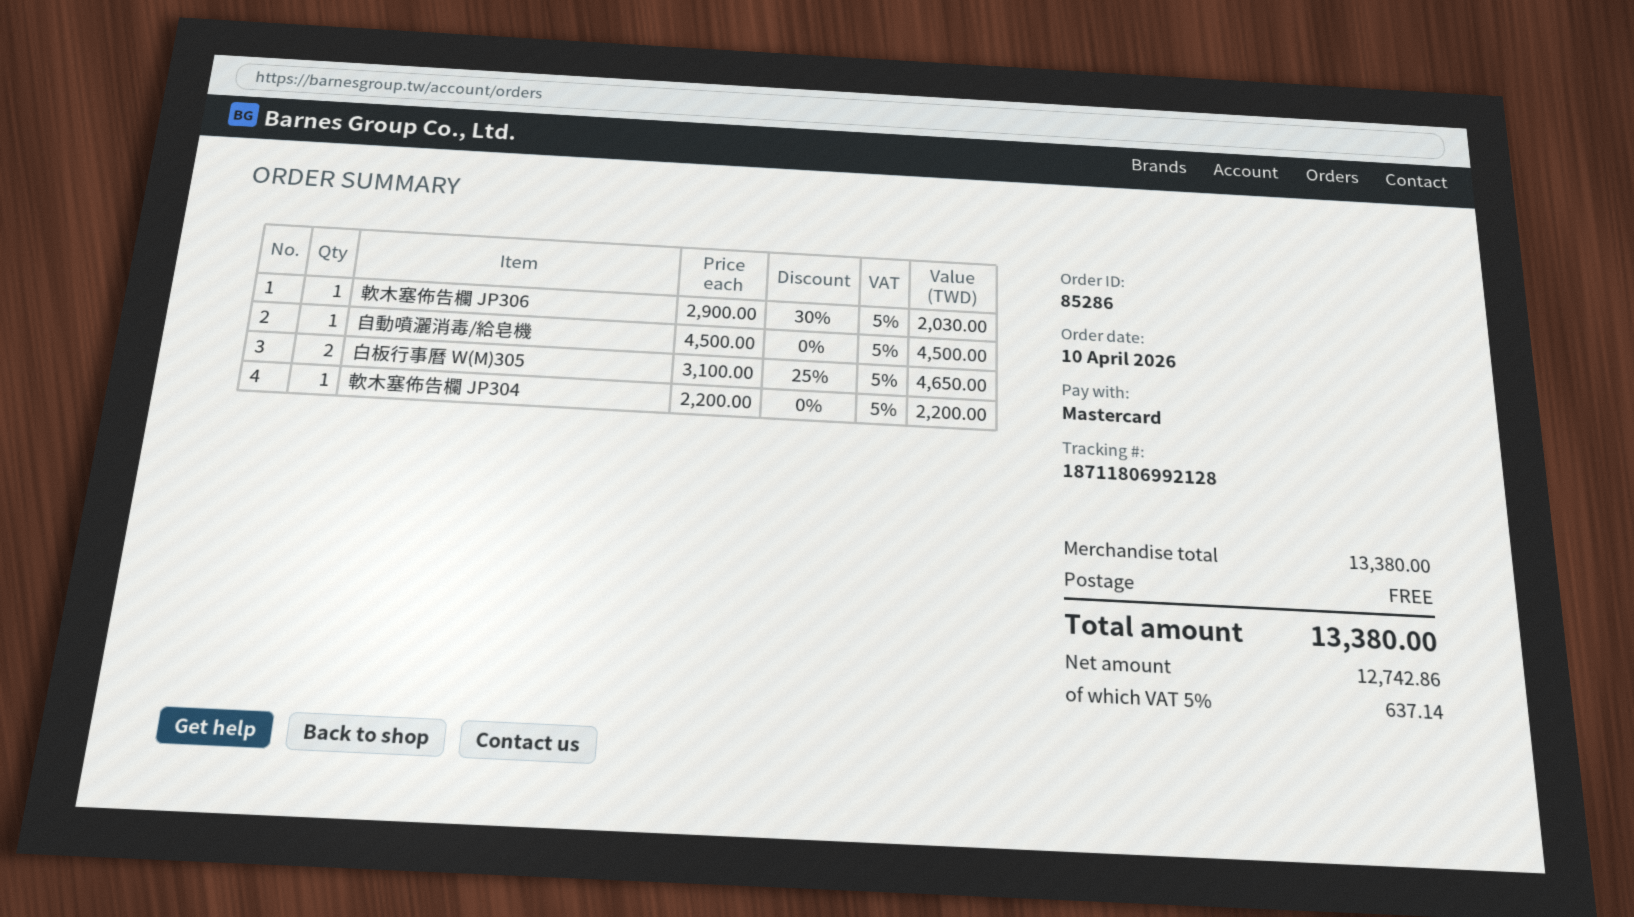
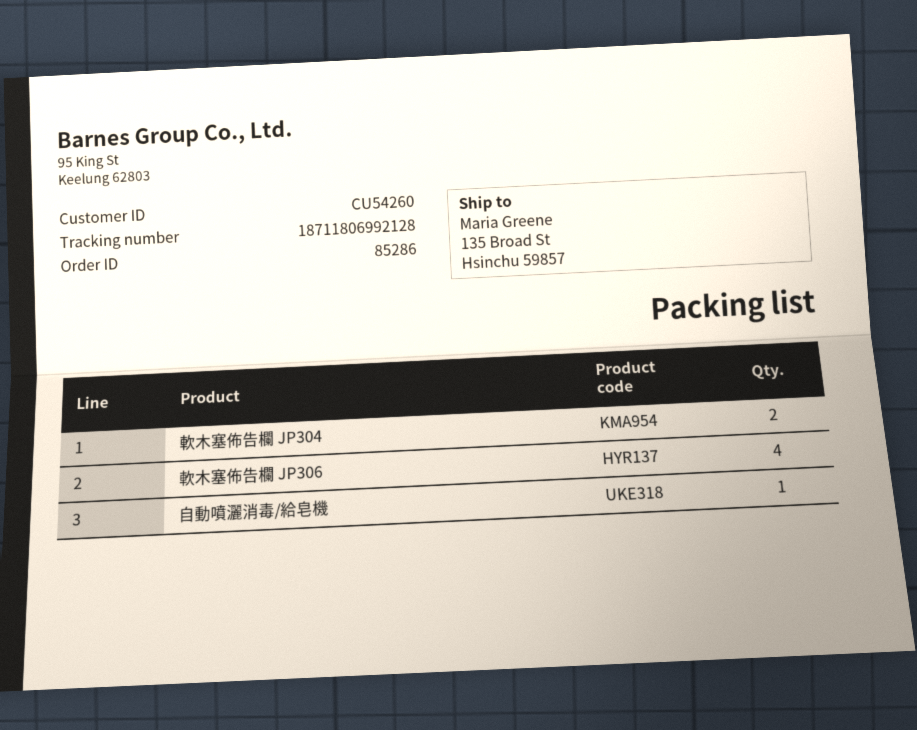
軟木塞佈告欄 JP306: 1 -> 4
白板行事曆 W(M)305: 2 -> none
軟木塞佈告欄 JP304: 1 -> 2

